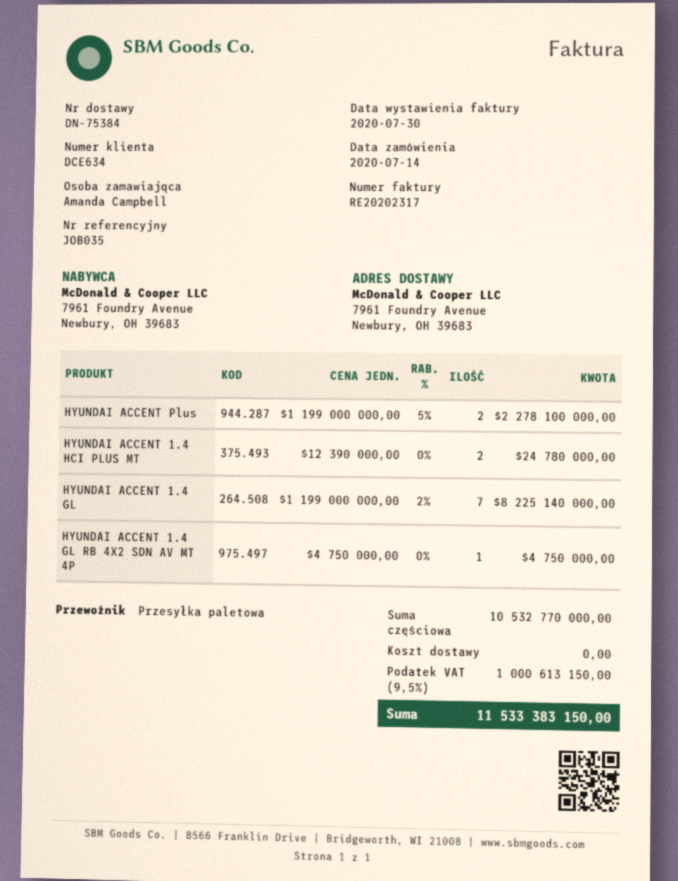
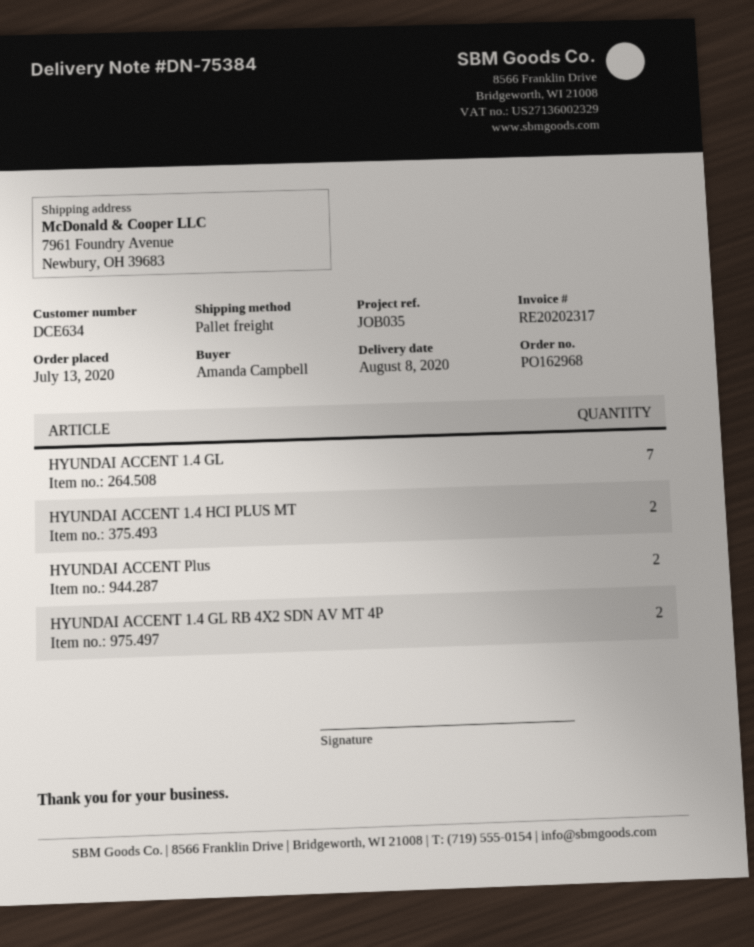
order date: 2020-07-14 -> 2020-07-13
HYUNDAI ACCENT 1.4 GL RB 4X2 SDN AV MT 4P: 1 -> 2

